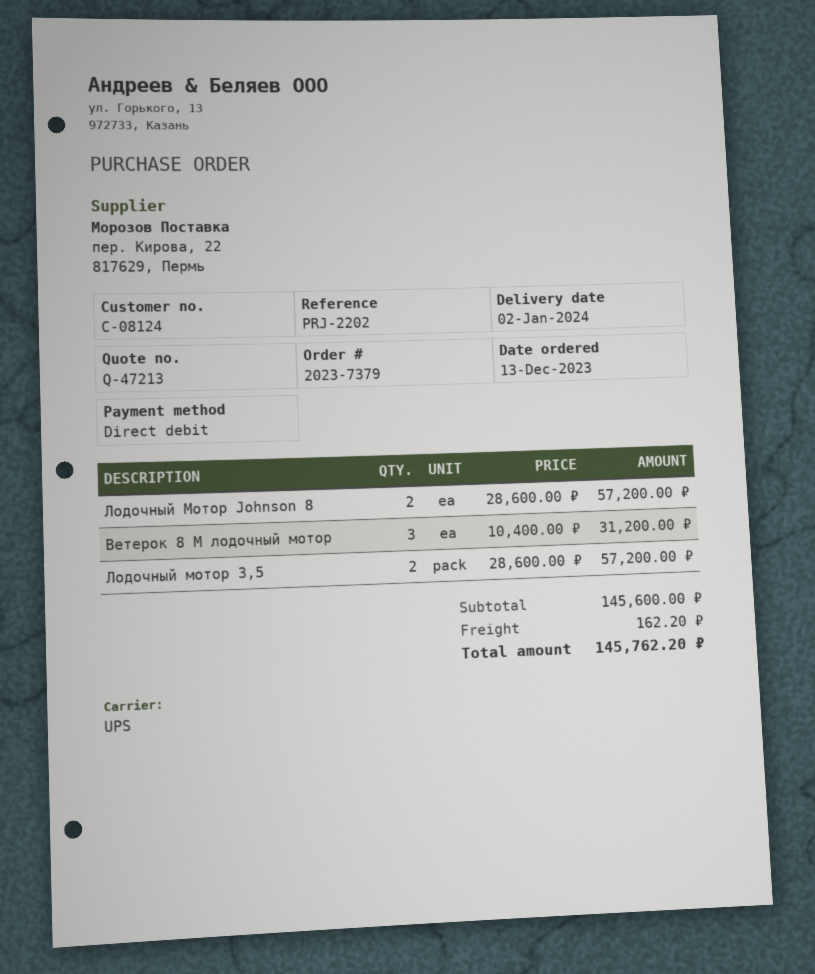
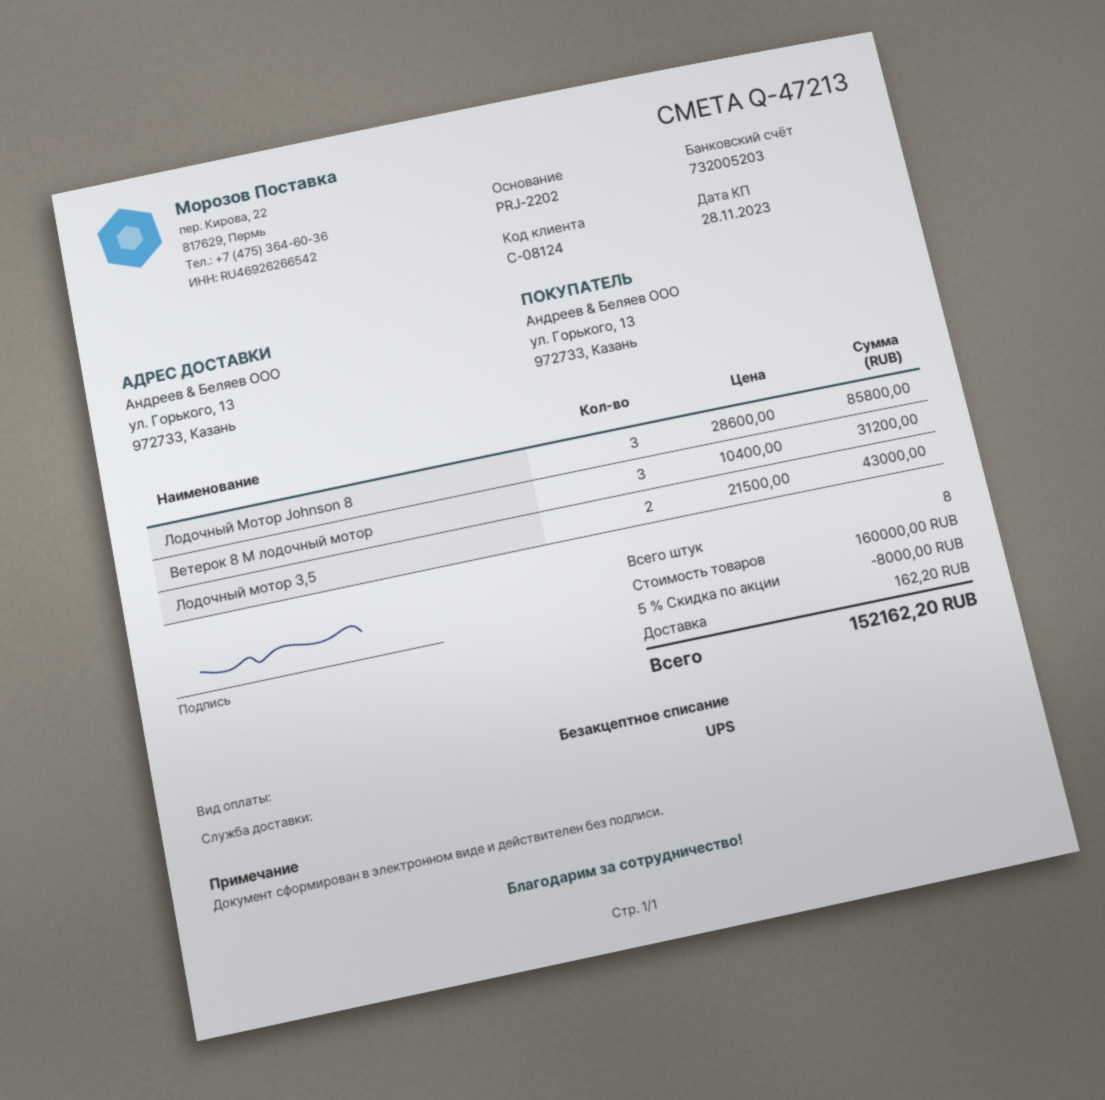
Лодочный Мотор Johnson 8: 2 x 28600.00 = 57200.00 -> 3 x 28600.00 = 85800.00
Лодочный мотор 3,5: 2 x 28600.00 = 57200.00 -> 2 x 21500.00 = 43000.00
subtotal: 145600.00 -> 160000.00
discount: none -> 5% = 8000.00
total: 145762.20 -> 152162.20

